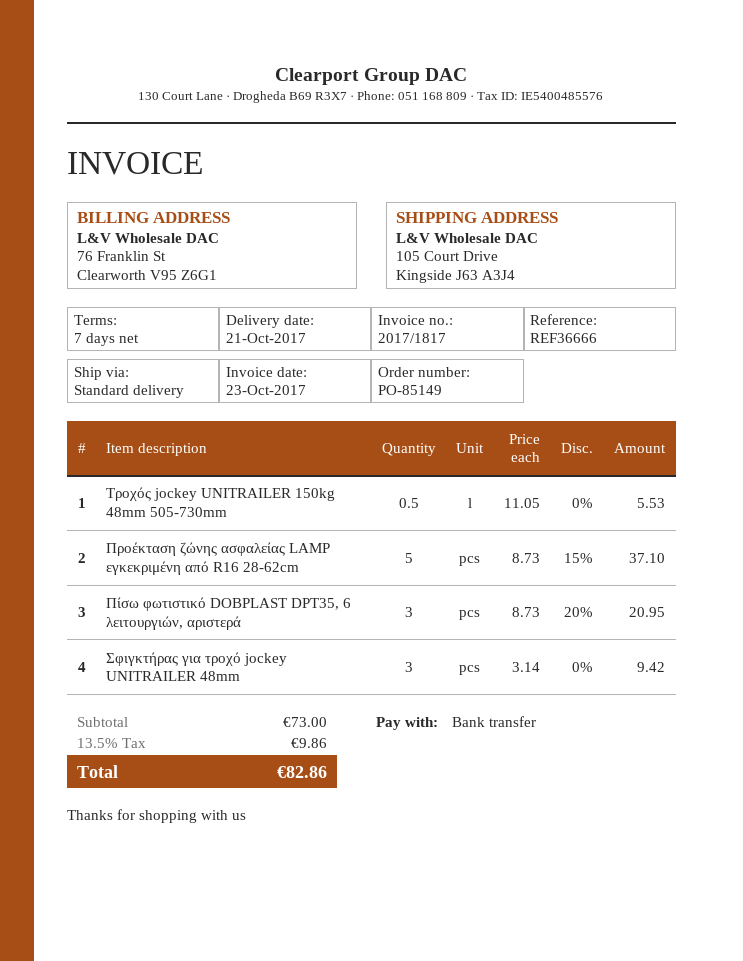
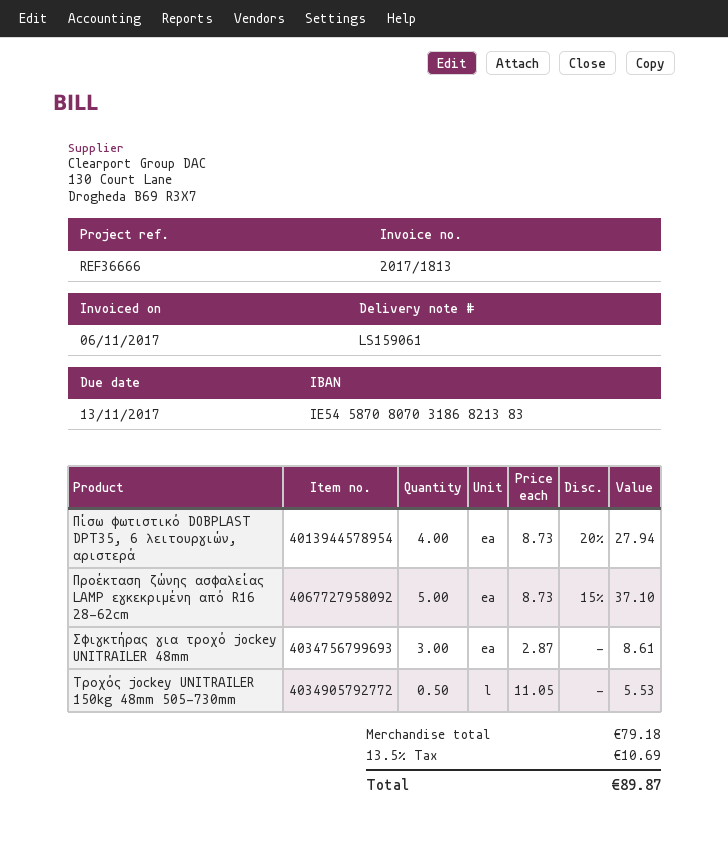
invoice number: 2017/1817 -> 2017/1813
invoice date: 2017-10-23 -> 2017-11-06
Πίσω φωτιστικό DOBPLAST DPT35, 6 λειτουργιών, αριστερά: 3 x 8.73 - 20% = 20.95 -> 4 x 8.73 - 20% = 27.94
Σφιγκτήρας για τροχό jockey UNITRAILER 48mm: 3 x 3.14 = 9.42 -> 3 x 2.87 = 8.61
subtotal: 73.00 -> 79.18
tax: 13.5% = 9.86 -> 13.5% = 10.69
total: 82.86 -> 89.87

